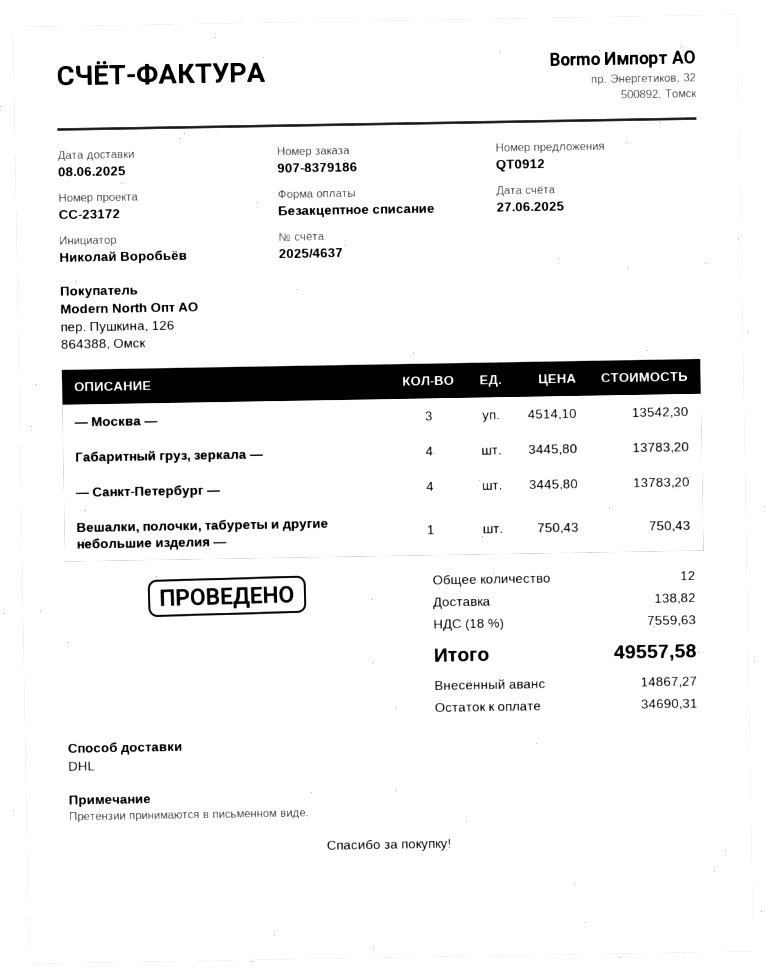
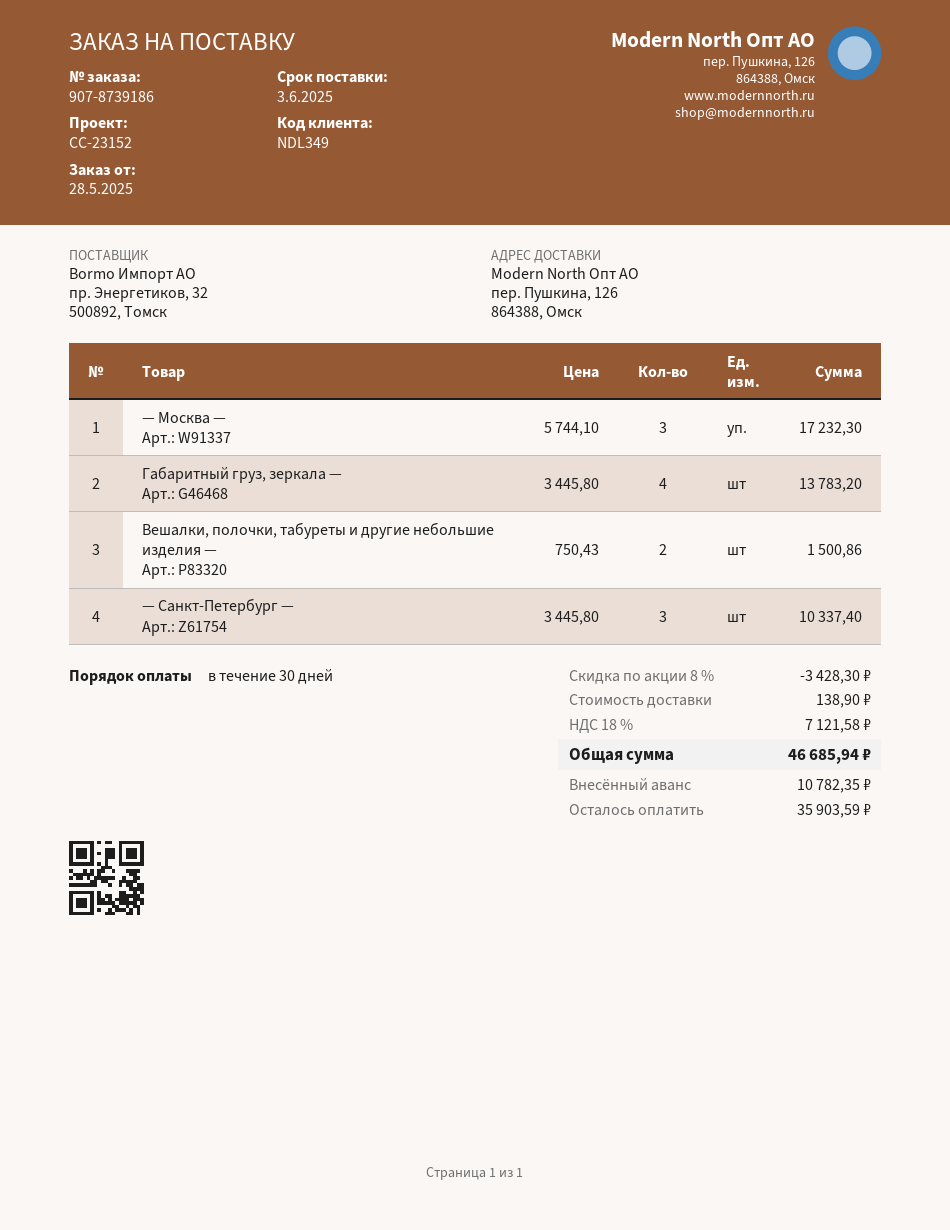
order number: 907-8379186 -> 907-8739186
delivery date: 2025-06-08 -> 2025-06-03
reference: CC-23172 -> CC-23152
— Москва —: 3 x 4514.10 = 13542.30 -> 3 x 5744.10 = 17232.30
— Санкт-Петербург —: 4 x 3445.80 = 13783.20 -> 3 x 3445.80 = 10337.40
Вешалки, полочки, табуреты и другие небольшие изделия —: 1 x 750.43 = 750.43 -> 2 x 750.43 = 1500.86
discount: none -> 8% = 3428.30
shipping: 138.82 -> 138.90
tax: 18% = 7559.63 -> 18% = 7121.58
total: 49557.58 -> 46685.94
deposit: 14867.27 -> 10782.35
balance: 34690.31 -> 35903.59

